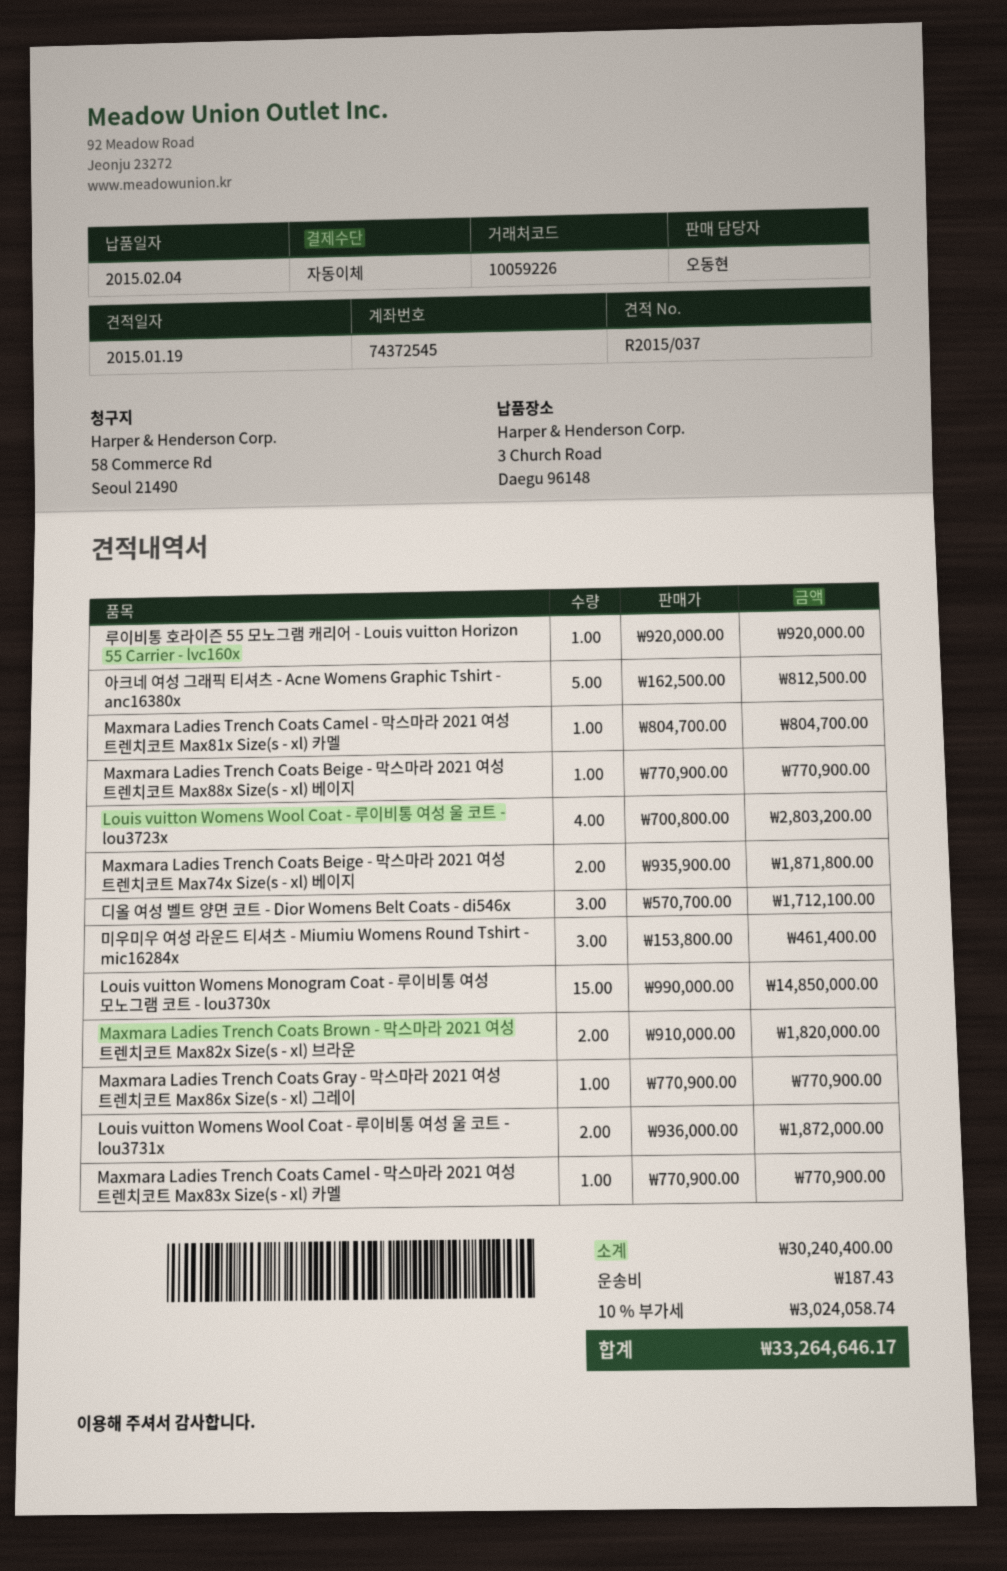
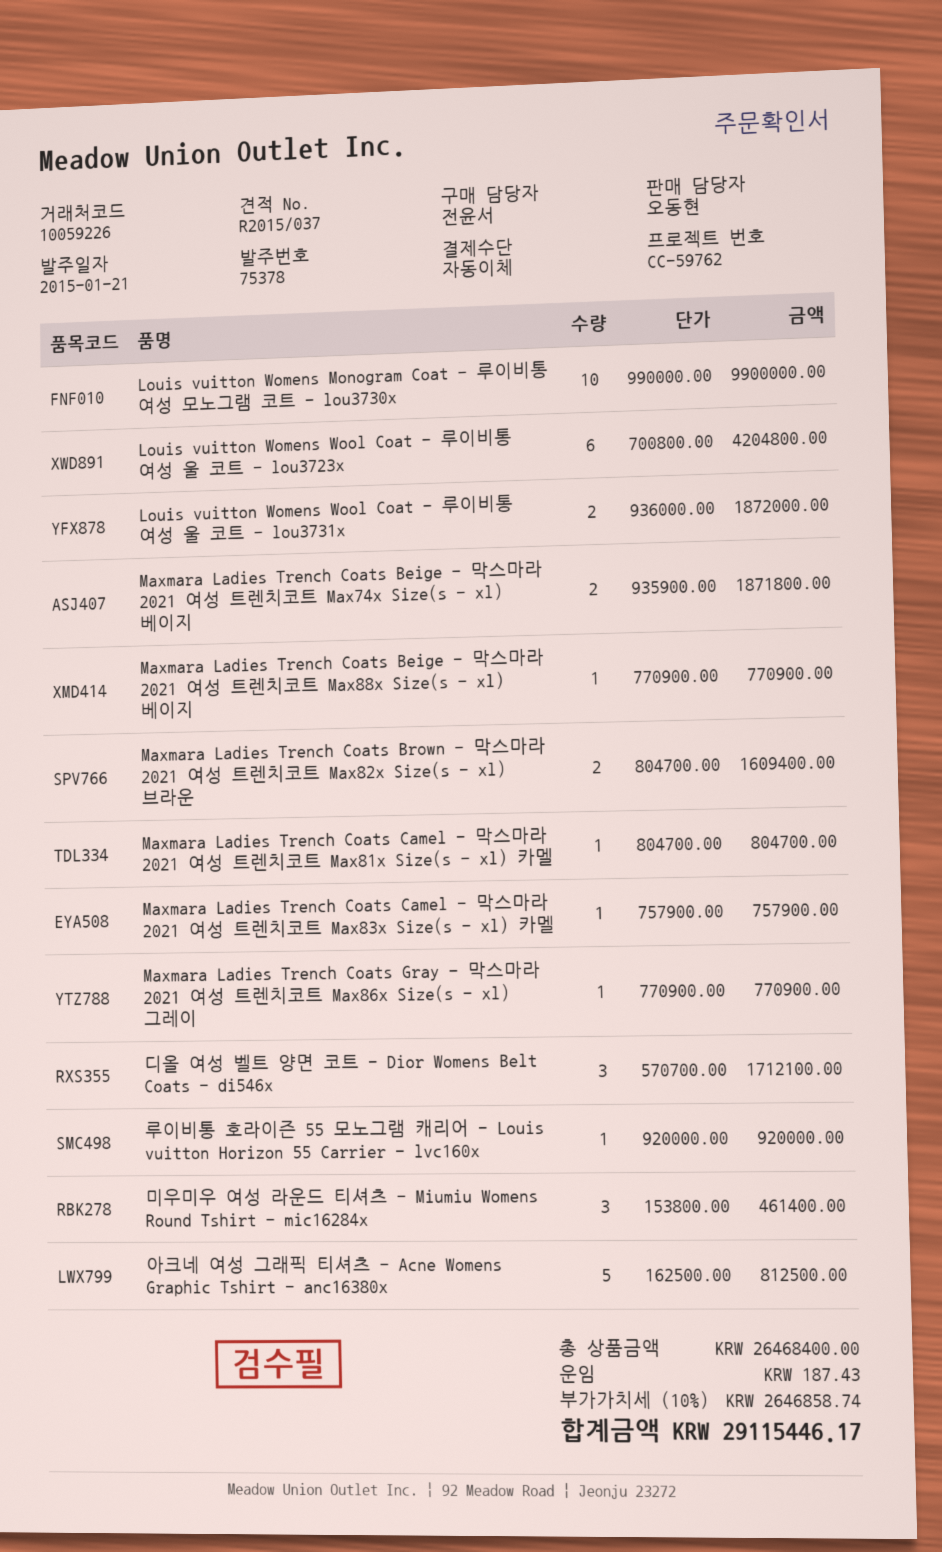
Louis vuitton Womens Wool Coat - 루이비통 여성 울 코트 - lou3723x: 4 x 700800.00 = 2803200.00 -> 6 x 700800.00 = 4204800.00
Louis vuitton Womens Monogram Coat - 루이비통 여성 모노그램 코트 - lou3730x: 15 x 990000.00 = 14850000.00 -> 10 x 990000.00 = 9900000.00
Maxmara Ladies Trench Coats Brown - 막스마라 2021 여성 트렌치코트 Max82x Size(s - xl) 브라운: 2 x 910000.00 = 1820000.00 -> 2 x 804700.00 = 1609400.00
Maxmara Ladies Trench Coats Camel - 막스마라 2021 여성 트렌치코트 Max83x Size(s - xl) 카멜: 1 x 770900.00 = 770900.00 -> 1 x 757900.00 = 757900.00
subtotal: 30240400.00 -> 26468400.00
tax: 10% = 3024058.74 -> 10% = 2646858.74
total: 33264646.17 -> 29115446.17

